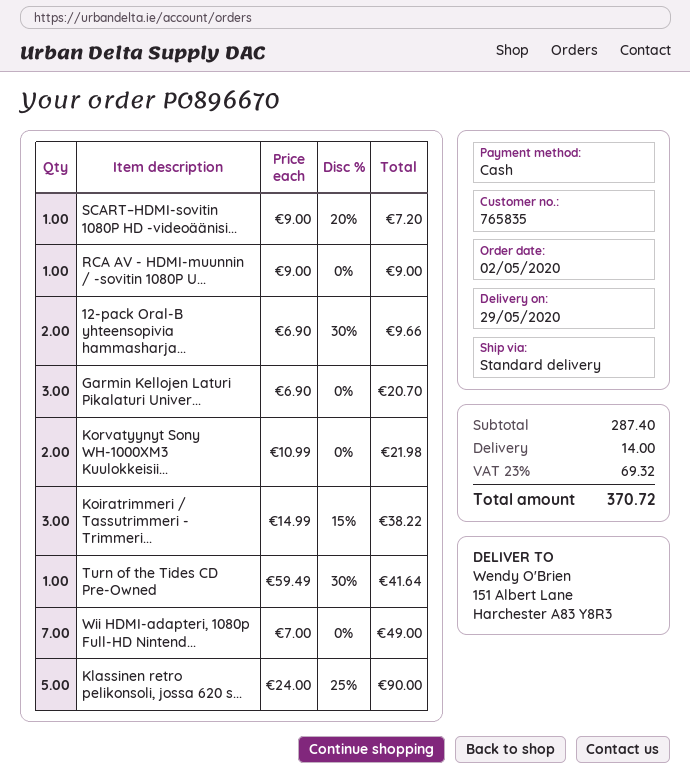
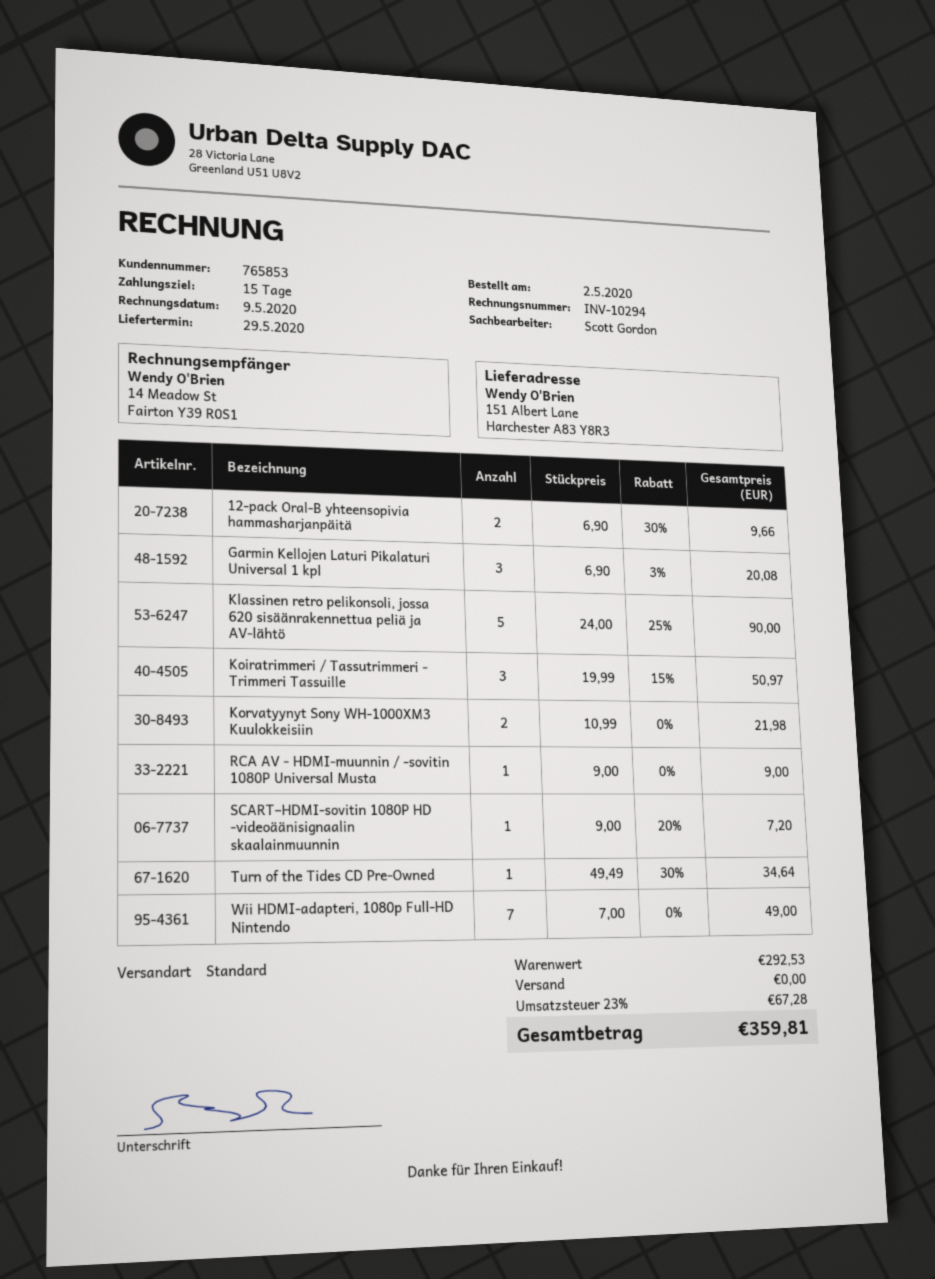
customer number: 765835 -> 765853
Garmin Kellojen Laturi Pikalaturi Univer...: 3 x 6.90 = 20.70 -> 3 x 6.90 - 3% = 20.08
Koiratrimmeri / Tassutrimmeri - Trimmeri...: 3 x 14.99 - 15% = 38.22 -> 3 x 19.99 - 15% = 50.97
Turn of the Tides CD Pre-Owned: 1 x 59.49 - 30% = 41.64 -> 1 x 49.49 - 30% = 34.64
subtotal: 287.40 -> 292.53
shipping: 14.00 -> 0.00
tax: 23% = 69.32 -> 23% = 67.28
total: 370.72 -> 359.81

